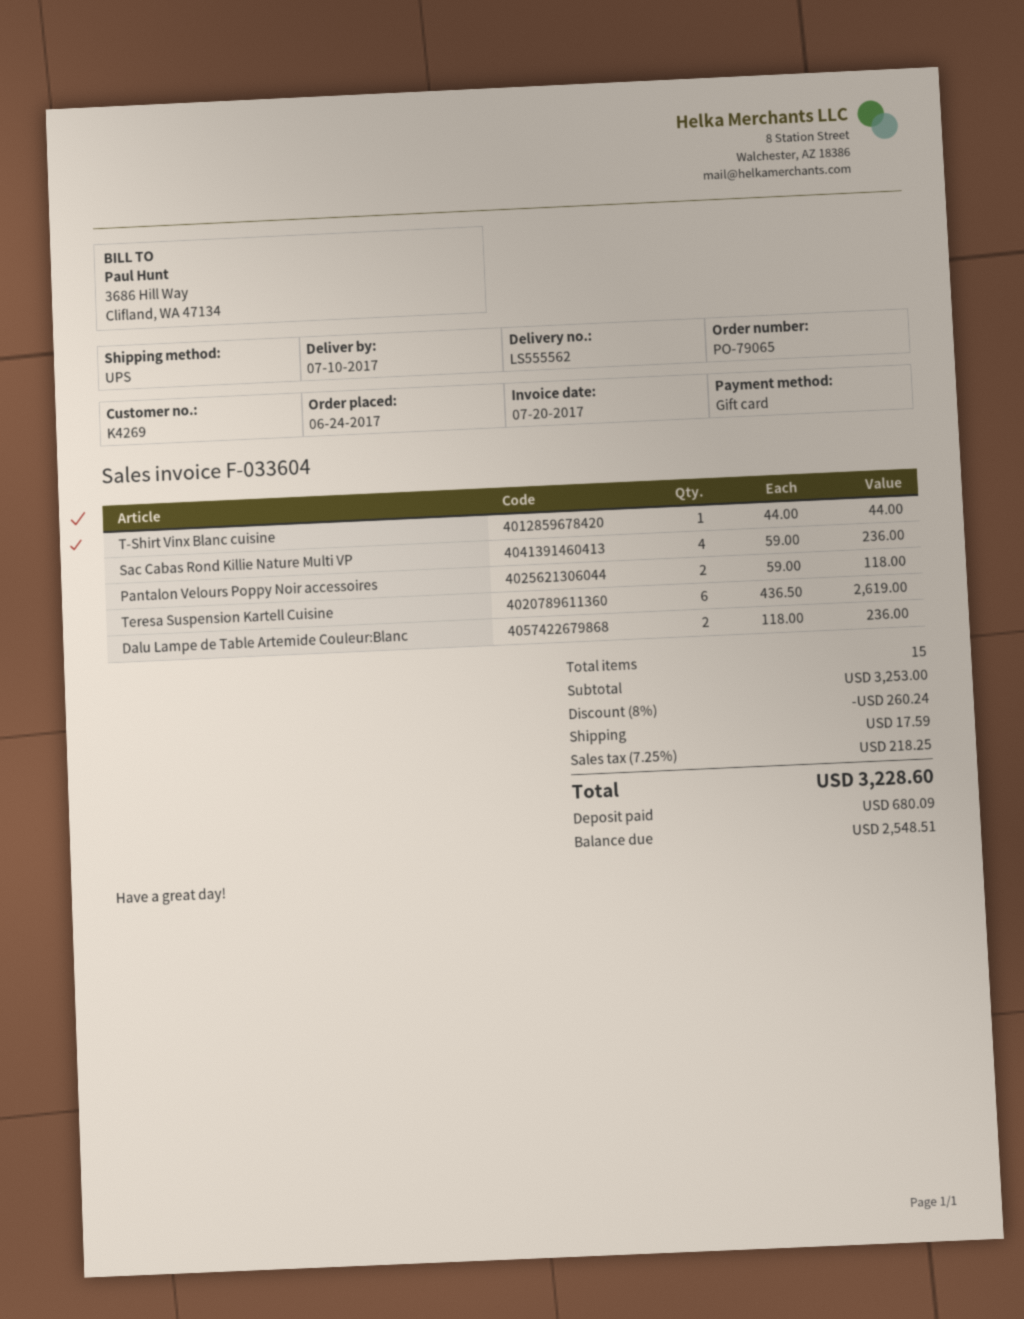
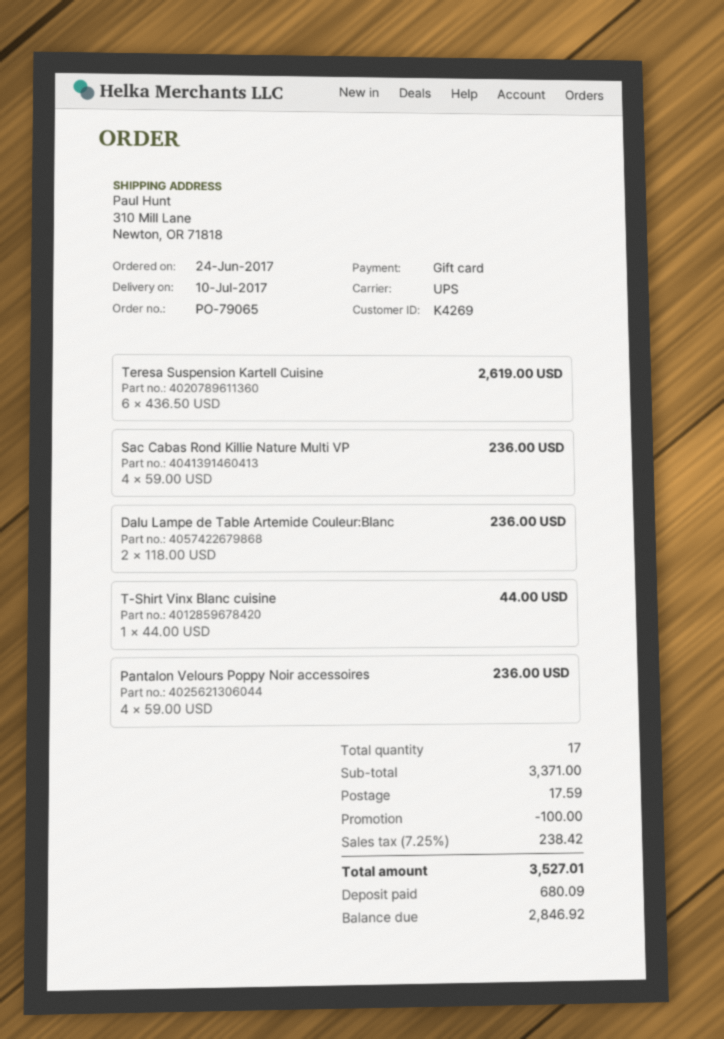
Pantalon Velours Poppy Noir accessoires: 2 x 59.00 = 118.00 -> 4 x 59.00 = 236.00
total quantity: 15 -> 17
subtotal: 3253.00 -> 3371.00
discount: 260.24 -> 100.00
tax: 7.25% = 218.25 -> 7.25% = 238.42
total: 3228.60 -> 3527.01
balance: 2548.51 -> 2846.92

